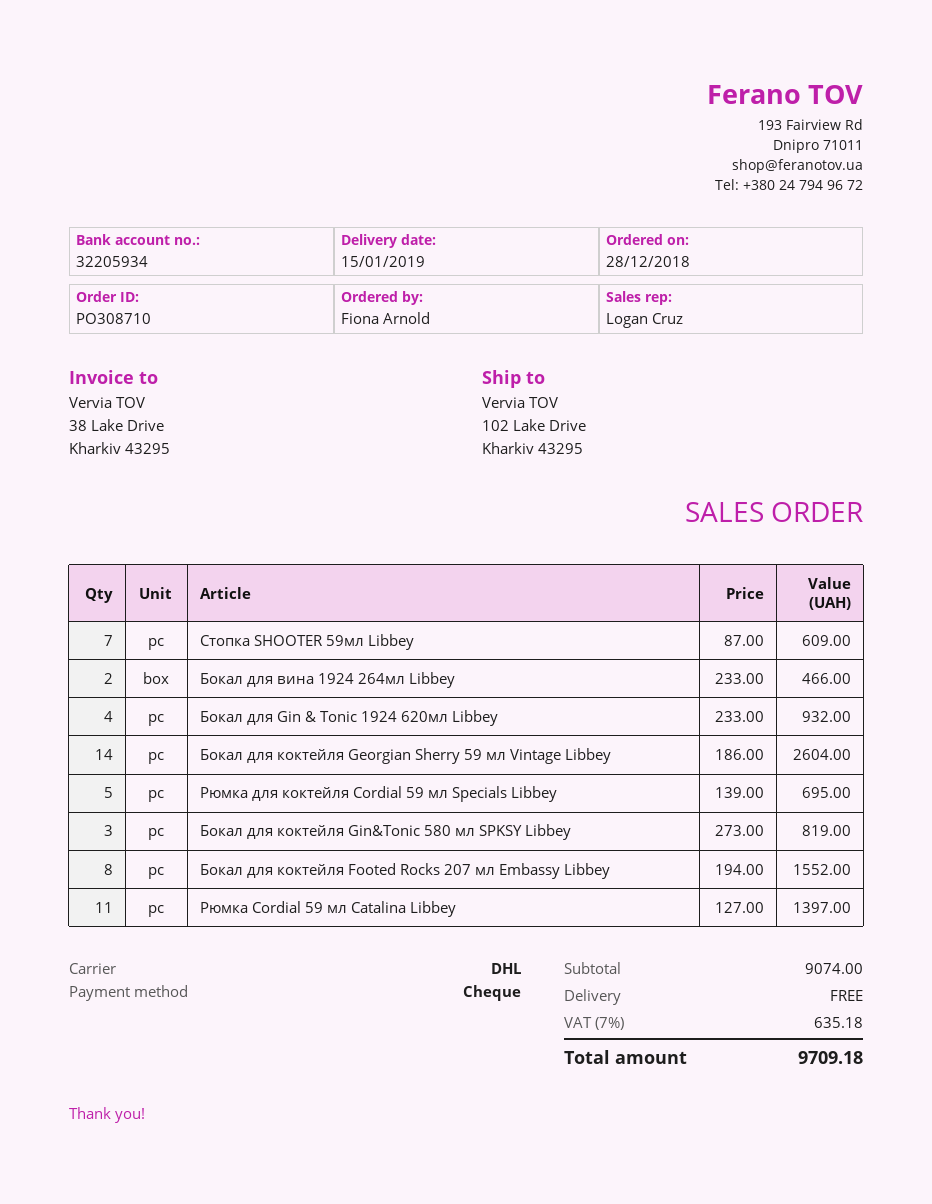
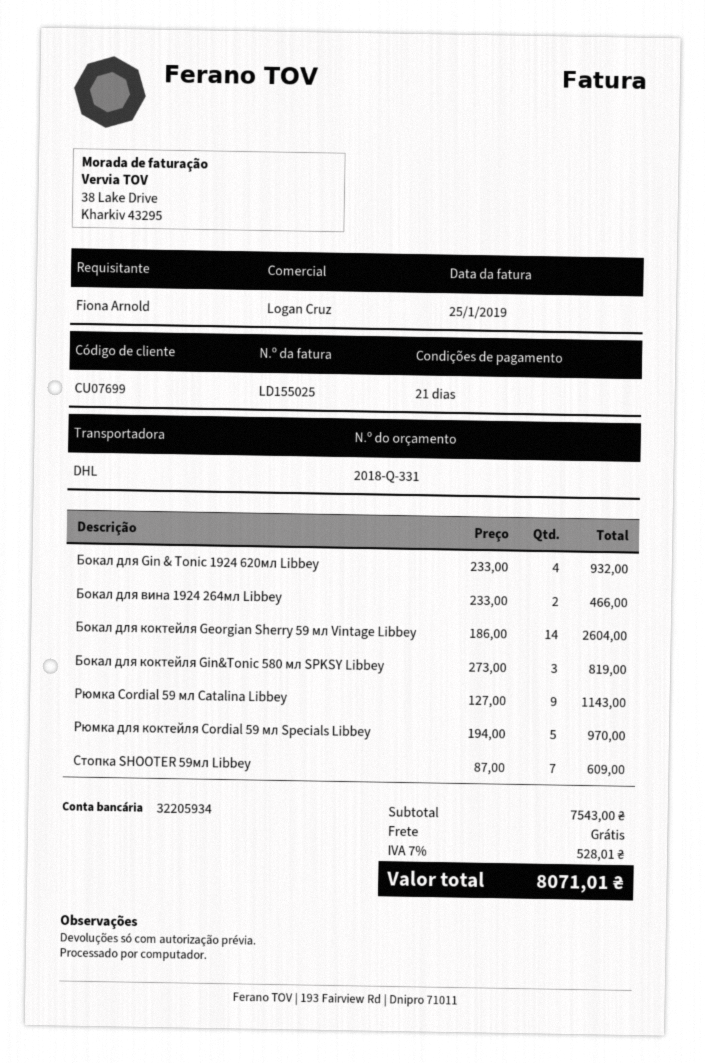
Рюмка для коктейля Cordial 59 мл Specials Libbey: 5 x 139.00 = 695.00 -> 5 x 194.00 = 970.00
Бокал для коктейля Footed Rocks 207 мл Embassy Libbey: 8 x 194.00 = 1552.00 -> none
Рюмка Cordial 59 мл Catalina Libbey: 11 x 127.00 = 1397.00 -> 9 x 127.00 = 1143.00
subtotal: 9074.00 -> 7543.00
tax: 7% = 635.18 -> 7% = 528.01
total: 9709.18 -> 8071.01

